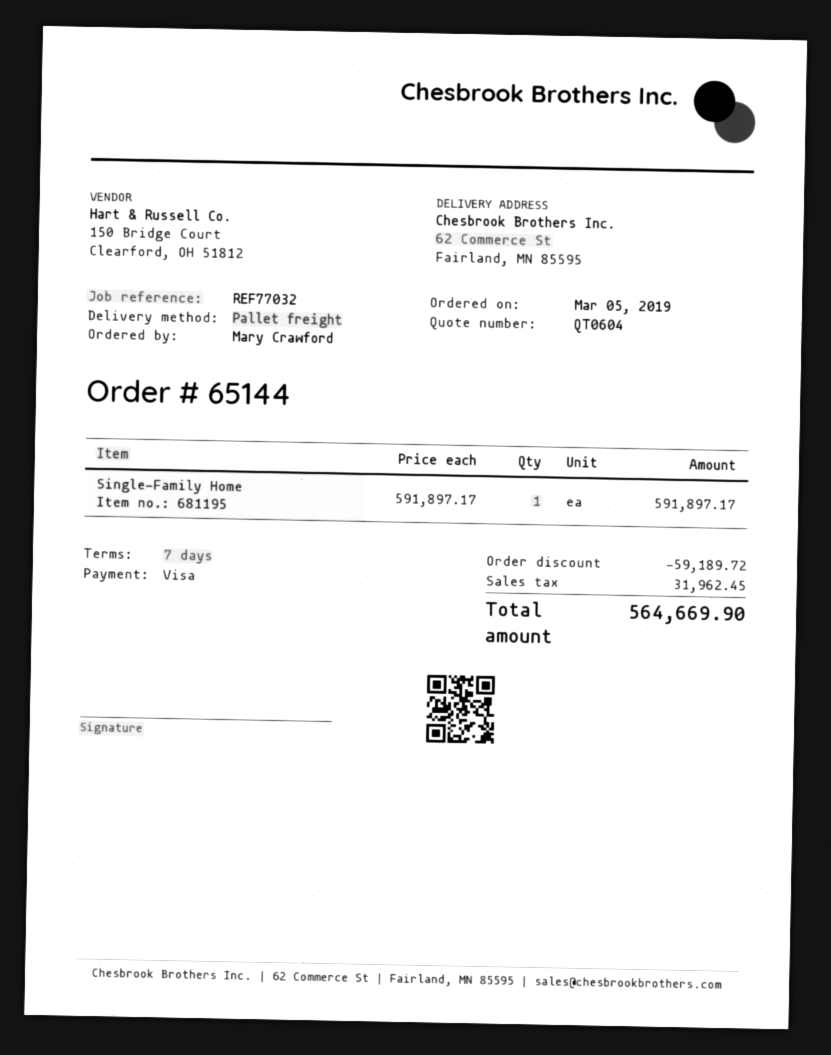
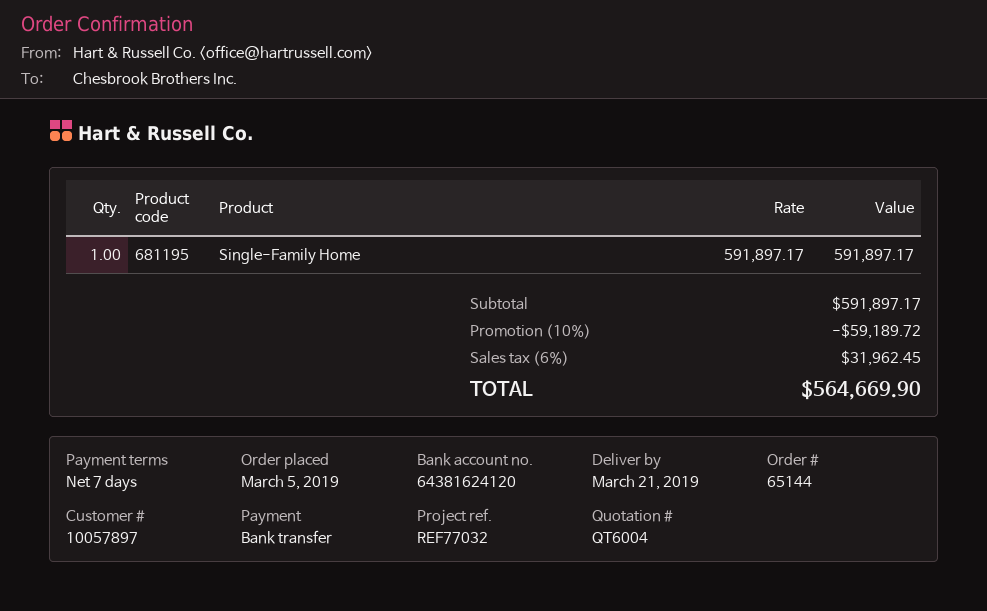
quote number: QT0604 -> QT6004
payment method: Visa -> bank transfer

